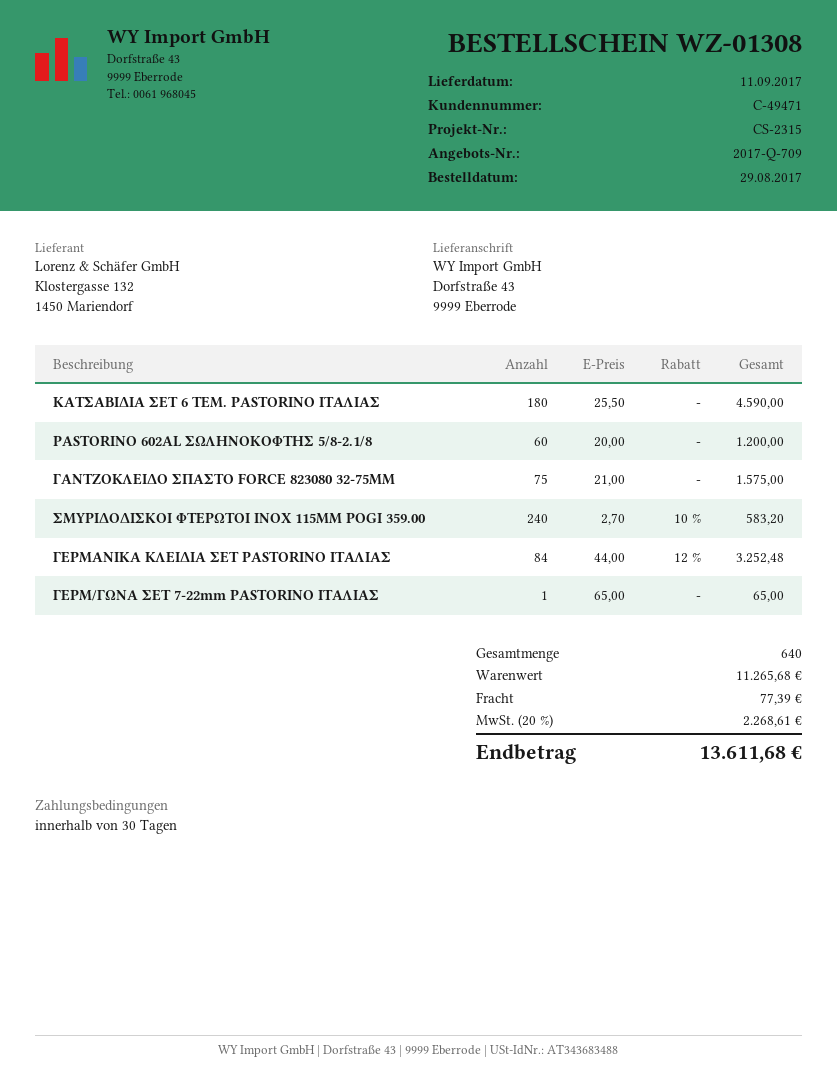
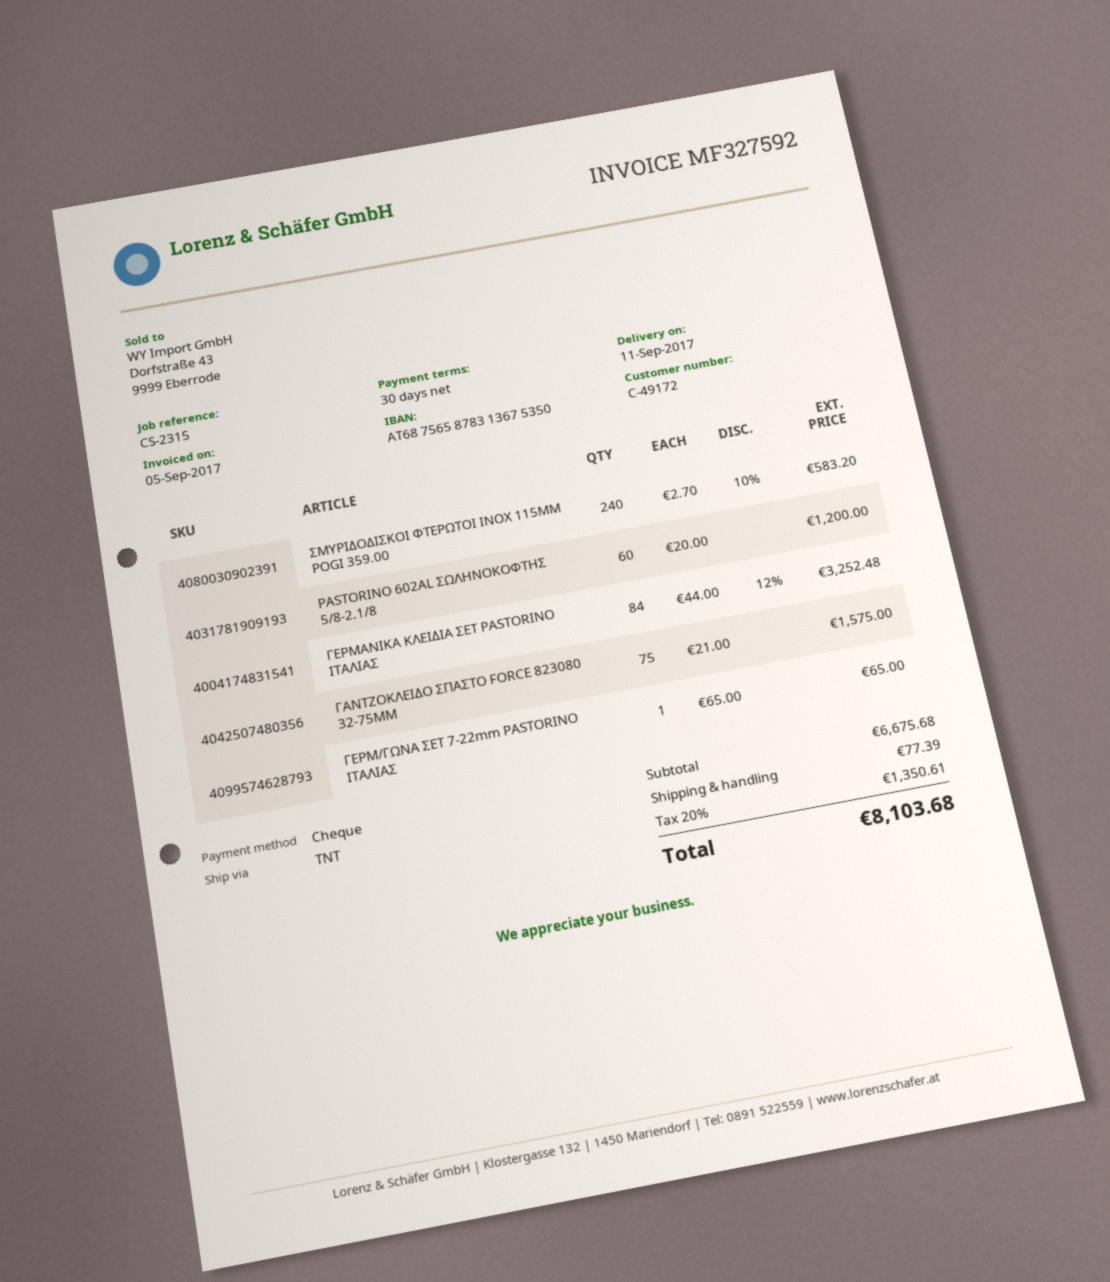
customer number: C-49471 -> C-49172
ΚΑΤΣΑΒΙΔΙΑ ΣΕΤ 6 ΤΕΜ. PASTORINO ΙΤΑΛΙΑΣ: 180 x 25.50 = 4590.00 -> none
subtotal: 11265.68 -> 6675.68
tax: 20% = 2268.61 -> 20% = 1350.61
total: 13611.68 -> 8103.68

